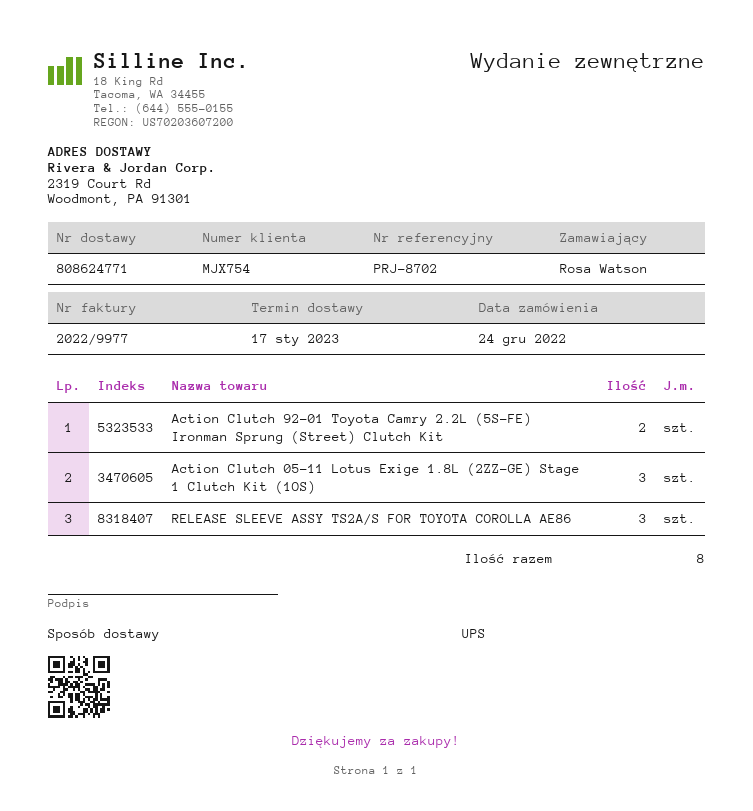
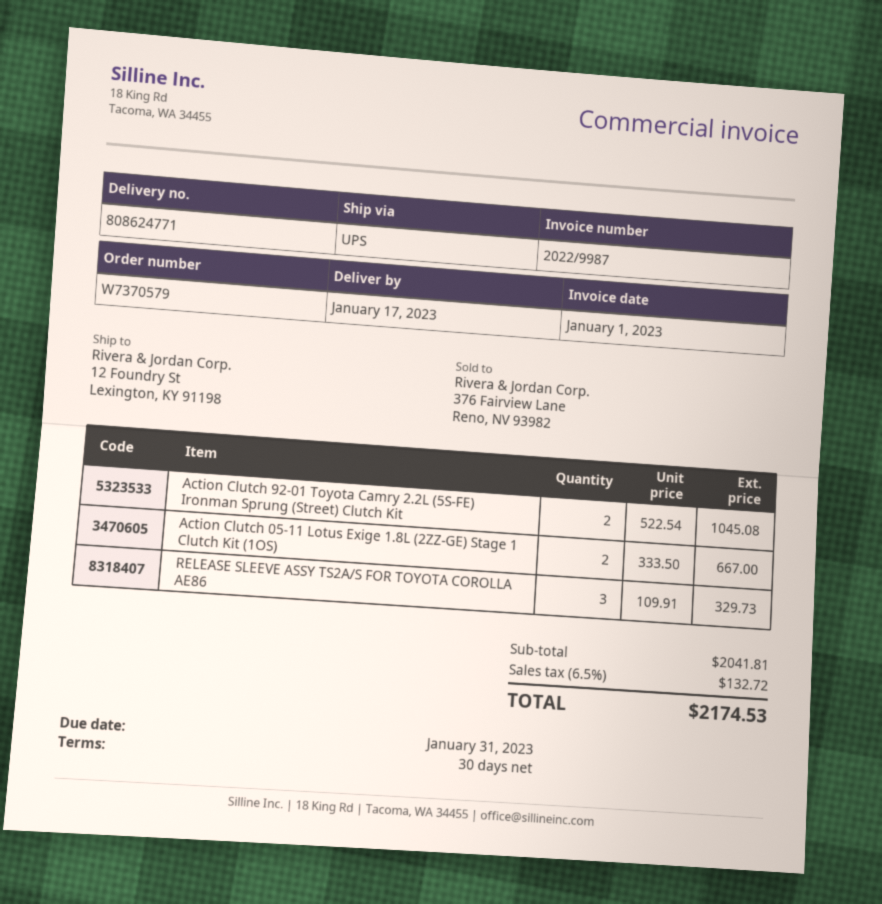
invoice number: 2022/9977 -> 2022/9987
ship to: 2319 Court Rd, Woodmont, PA 91301 -> 12 Foundry St, Lexington, KY 91198
Action Clutch 05-11 Lotus Exige 1.8L (2ZZ-GE) Stage 1 Clutch Kit (1OS): 3 -> 2

